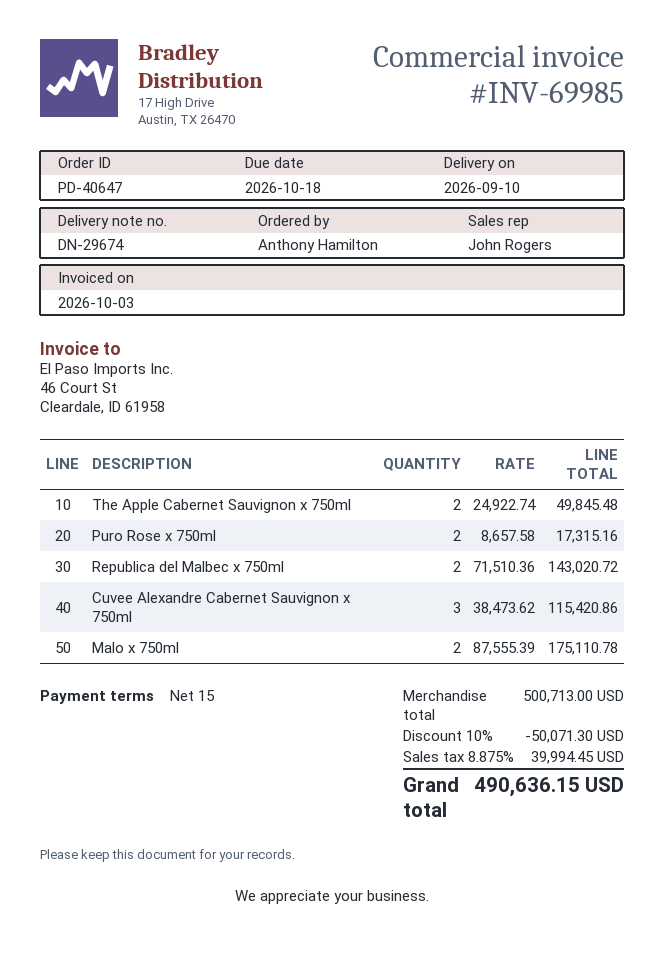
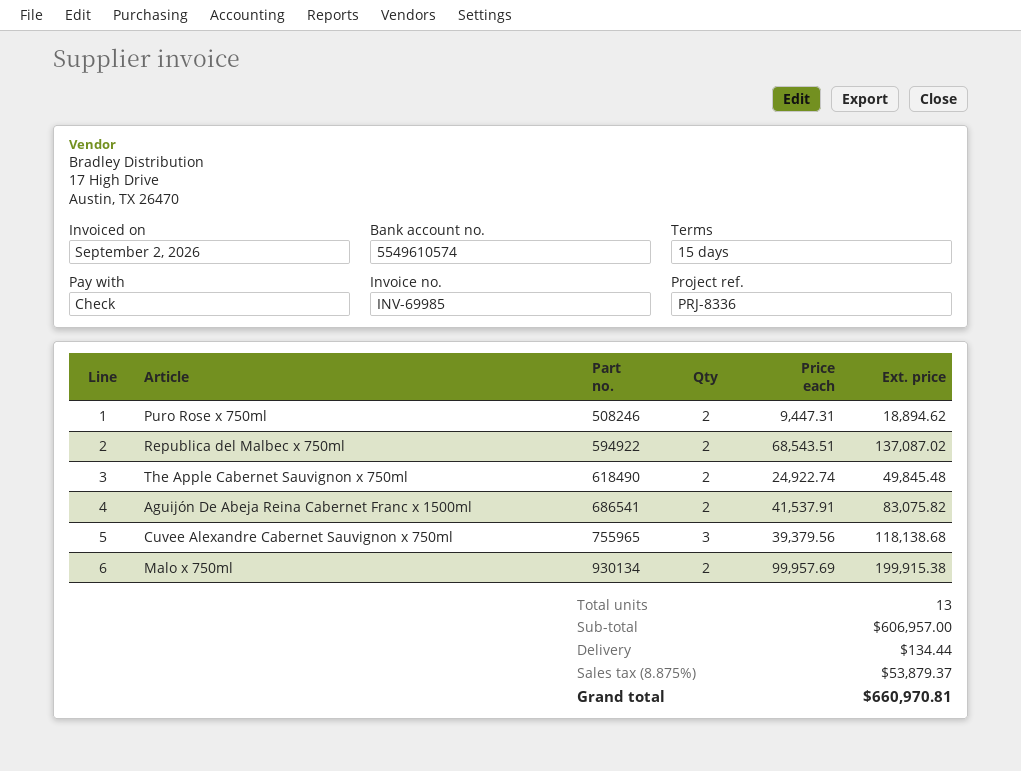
invoice date: 2026-10-03 -> 2026-09-02
Puro Rose x 750ml: 2 x 8657.58 = 17315.16 -> 2 x 9447.31 = 18894.62
Republica del Malbec x 750ml: 2 x 71510.36 = 143020.72 -> 2 x 68543.51 = 137087.02
Cuvee Alexandre Cabernet Sauvignon x 750ml: 3 x 38473.62 = 115420.86 -> 3 x 39379.56 = 118138.68
Malo x 750ml: 2 x 87555.39 = 175110.78 -> 2 x 99957.69 = 199915.38
Aguijón De Abeja Reina Cabernet Franc x 1500ml: none -> 2 x 41537.91 = 83075.82
subtotal: 500713.00 -> 606957.00
discount: 10% = 50071.30 -> none
shipping: none -> 134.44
tax: 8.875% = 39994.45 -> 8.875% = 53879.37
total: 490636.15 -> 660970.81

